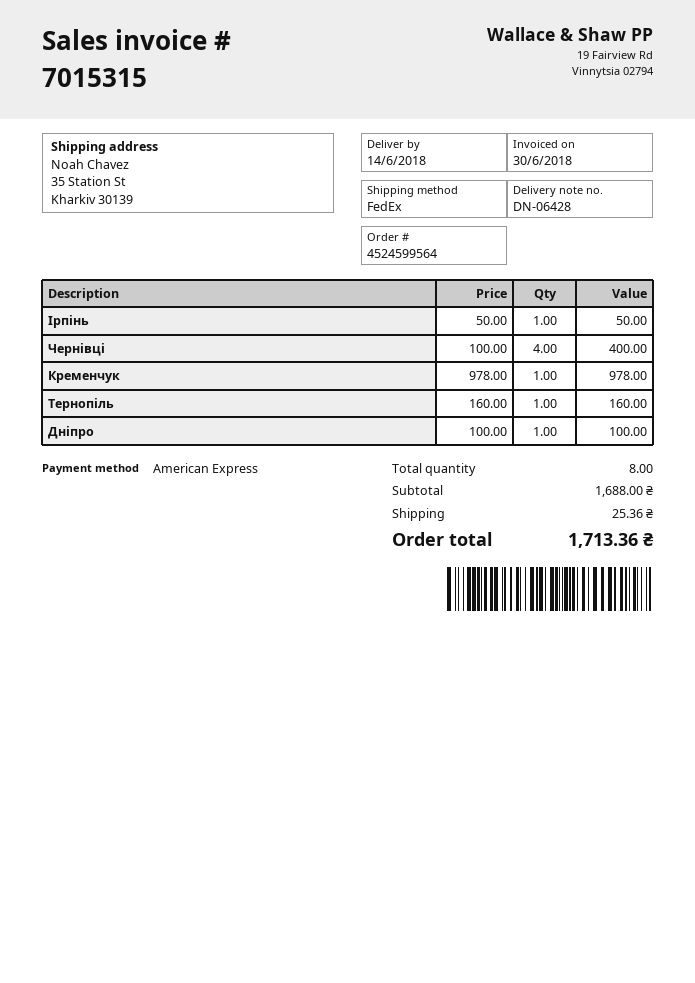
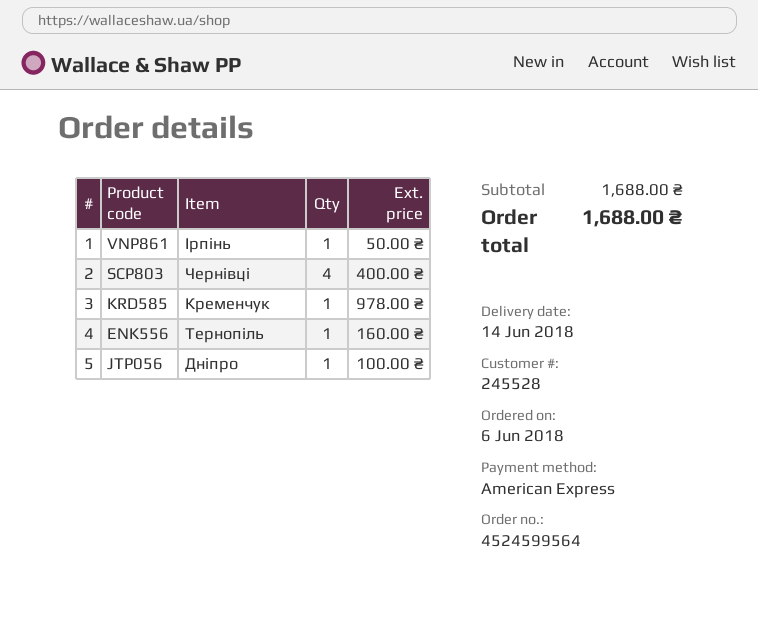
shipping: 25.36 -> none
total: 1713.36 -> 1688.00

